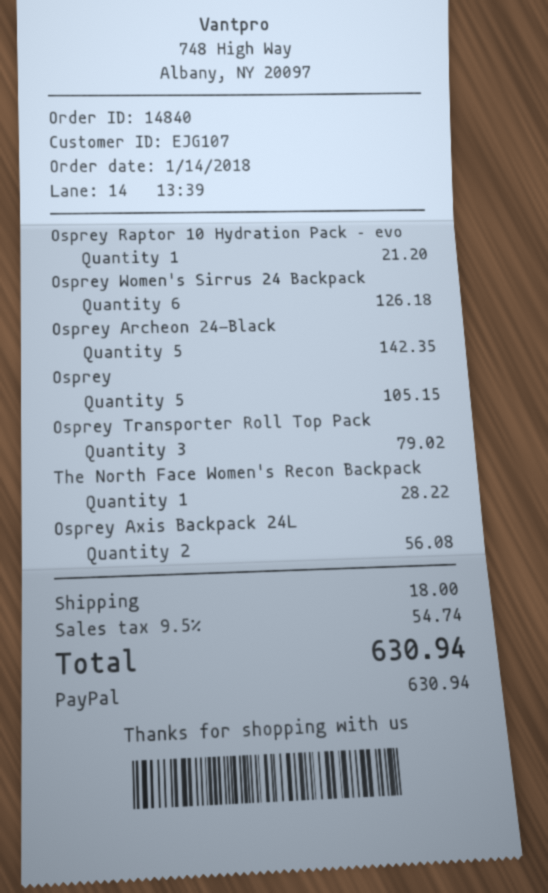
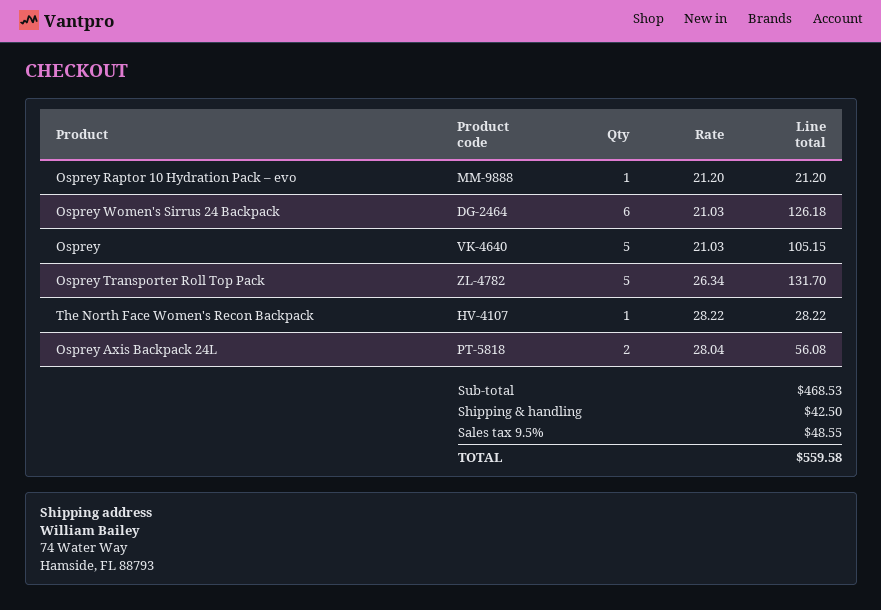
Osprey Archeon 24-Black: 5 for 142.35 -> none
Osprey Transporter Roll Top Pack: 3 for 79.02 -> 5 for 131.70
shipping: 18.00 -> 42.50
tax: 9.5% = 54.74 -> 9.5% = 48.55
total: 630.94 -> 559.58

